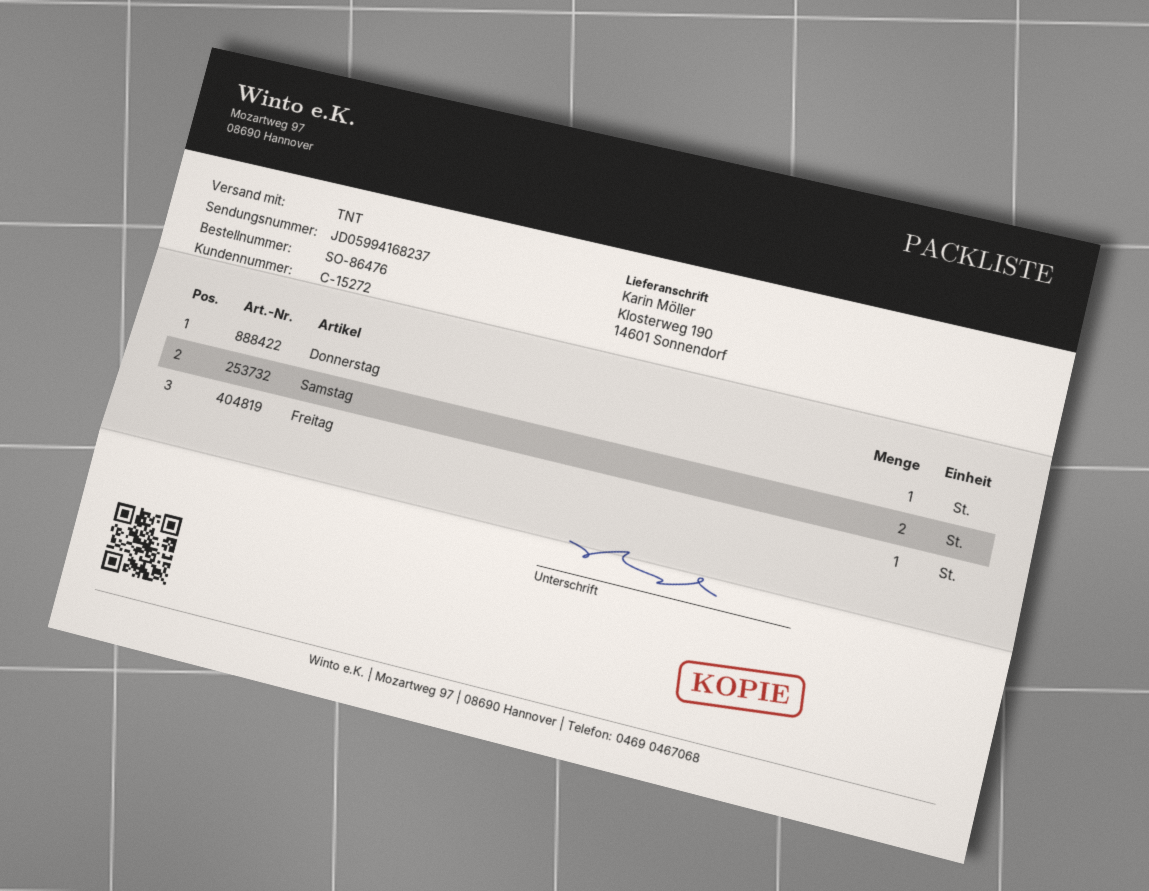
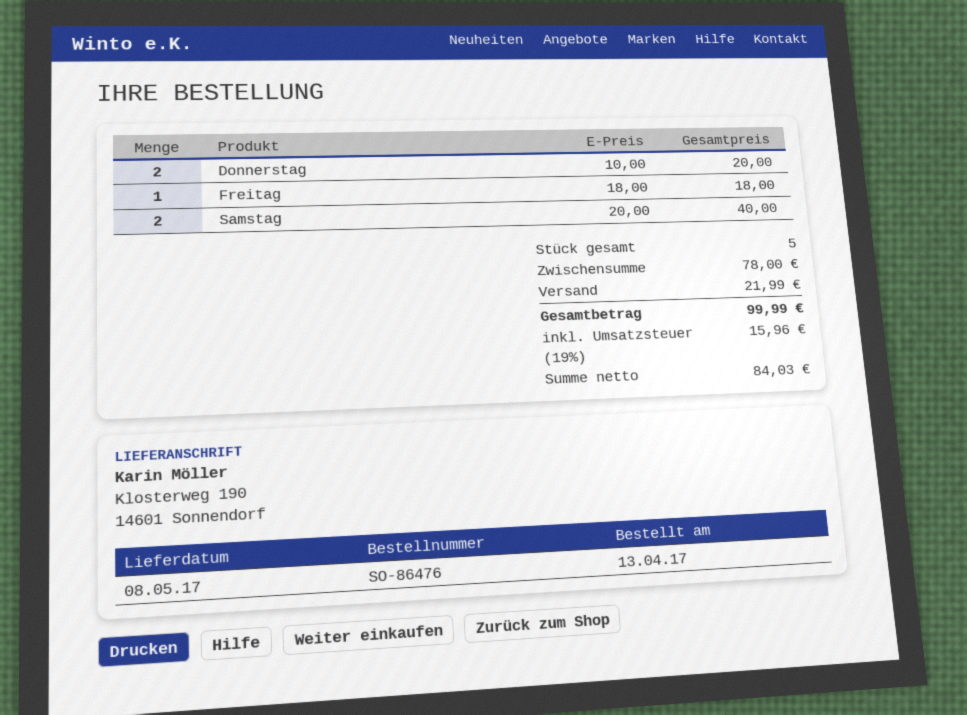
Donnerstag: 1 -> 2

